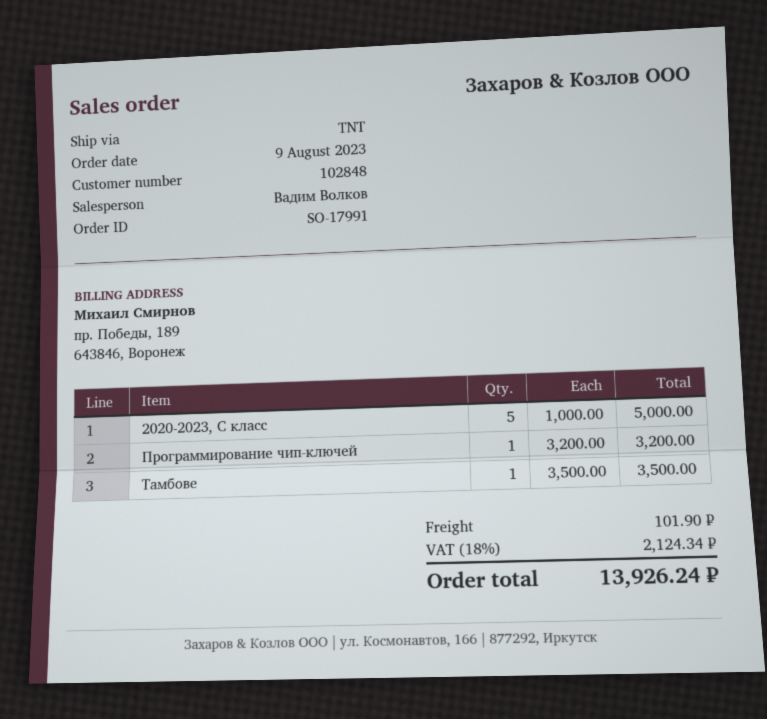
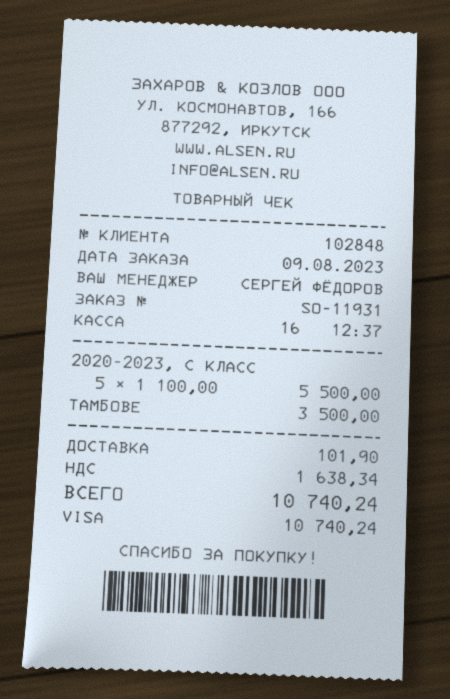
order number: SO-17991 -> SO-11931
sales rep: Вадим Волков -> СЕРГЕЙ ФЁДОРОВ
2020-2023, C класс: 5 x 1000.00 = 5000.00 -> 5 x 1100.00 = 5500.00
Программирование чип-ключей: 1 x 3200.00 = 3200.00 -> none
tax: 2124.34 -> 1638.34
total: 13926.24 -> 10740.24

